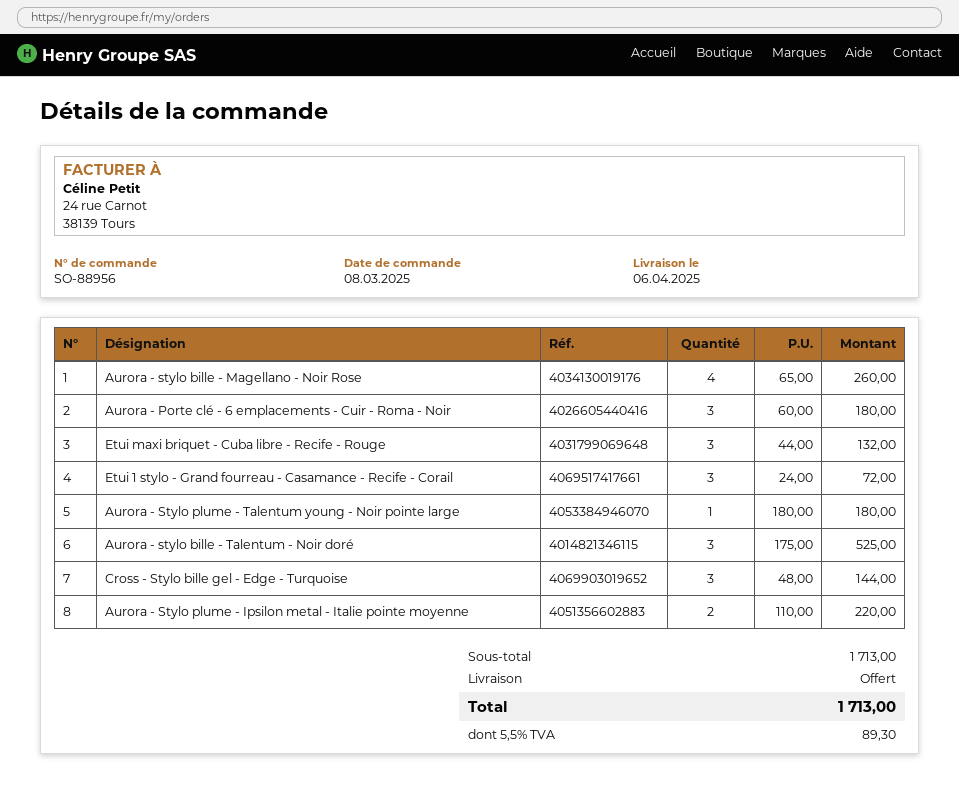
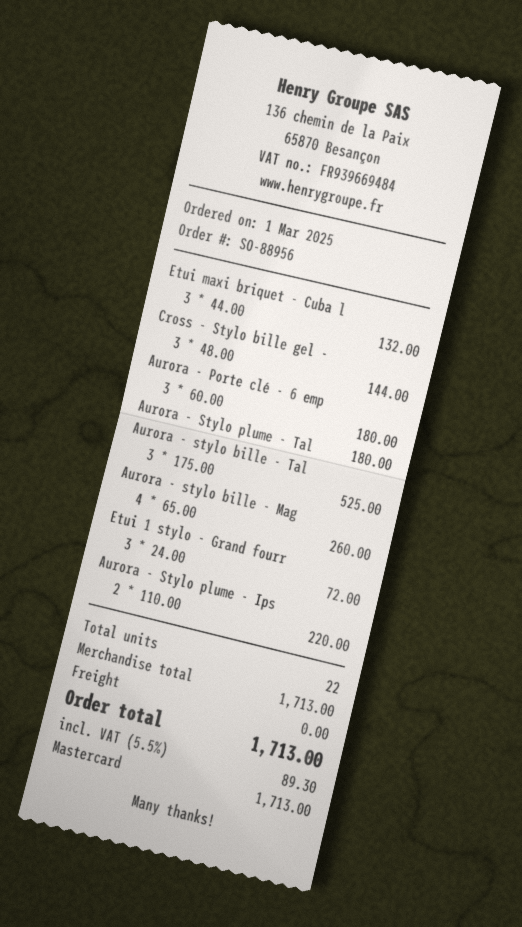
order date: 2025-03-08 -> 2025-03-01

